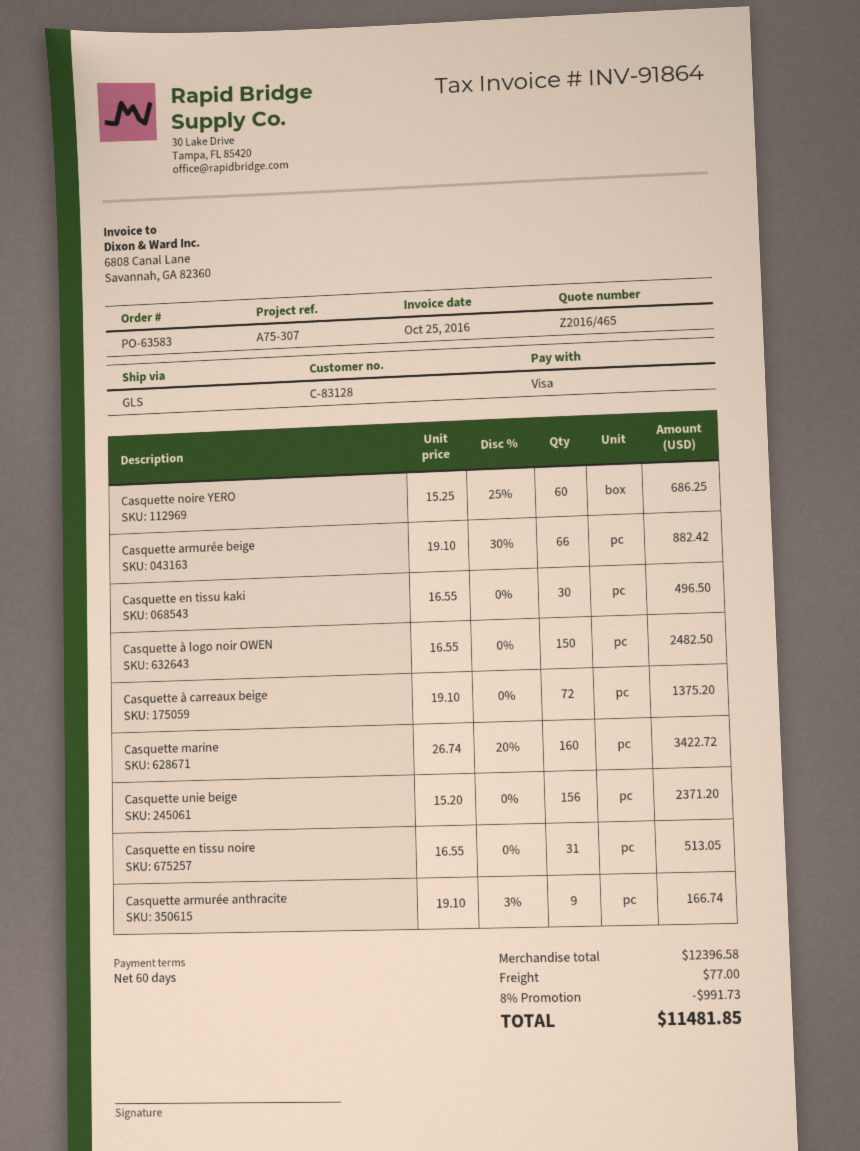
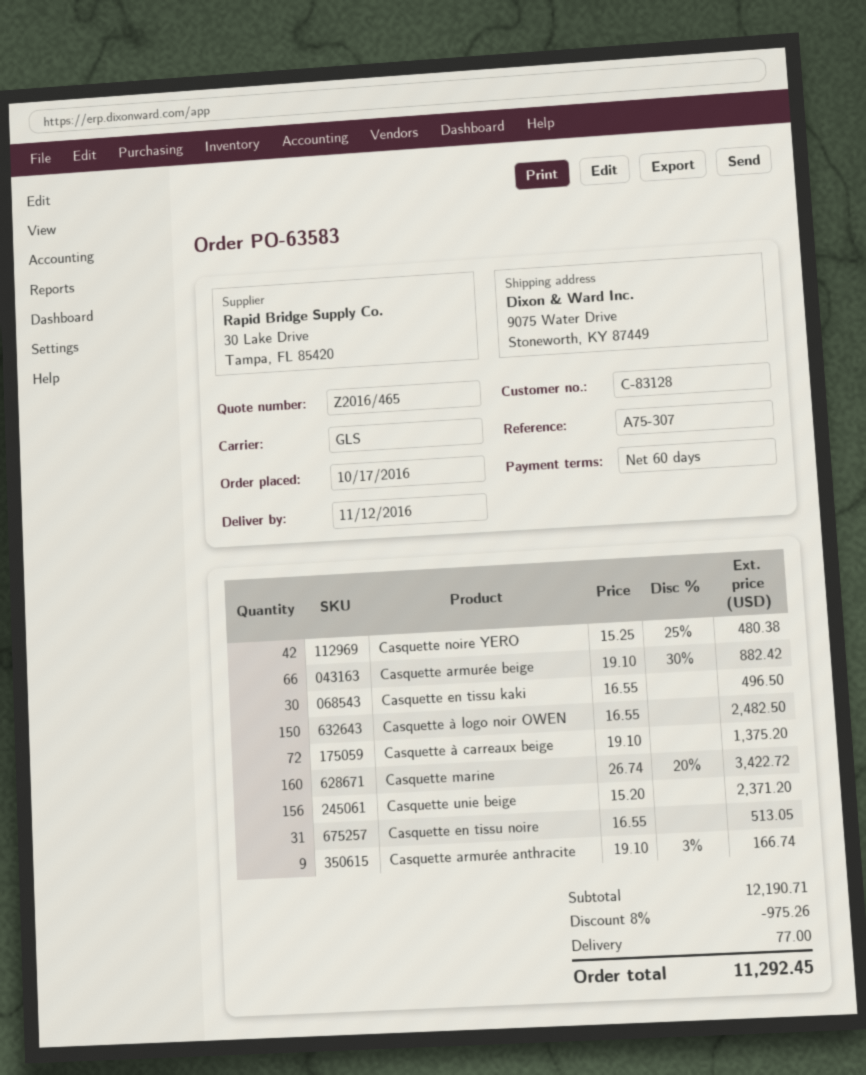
Casquette noire YERO: 60 x 15.25 - 25% = 686.25 -> 42 x 15.25 - 25% = 480.38
subtotal: 12396.58 -> 12190.71
discount: 8% = 991.73 -> 8% = 975.26
total: 11481.85 -> 11292.45

